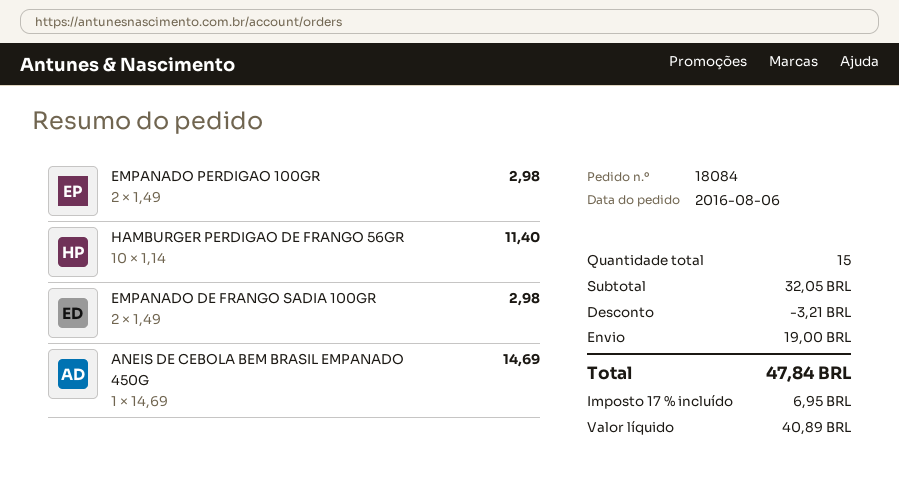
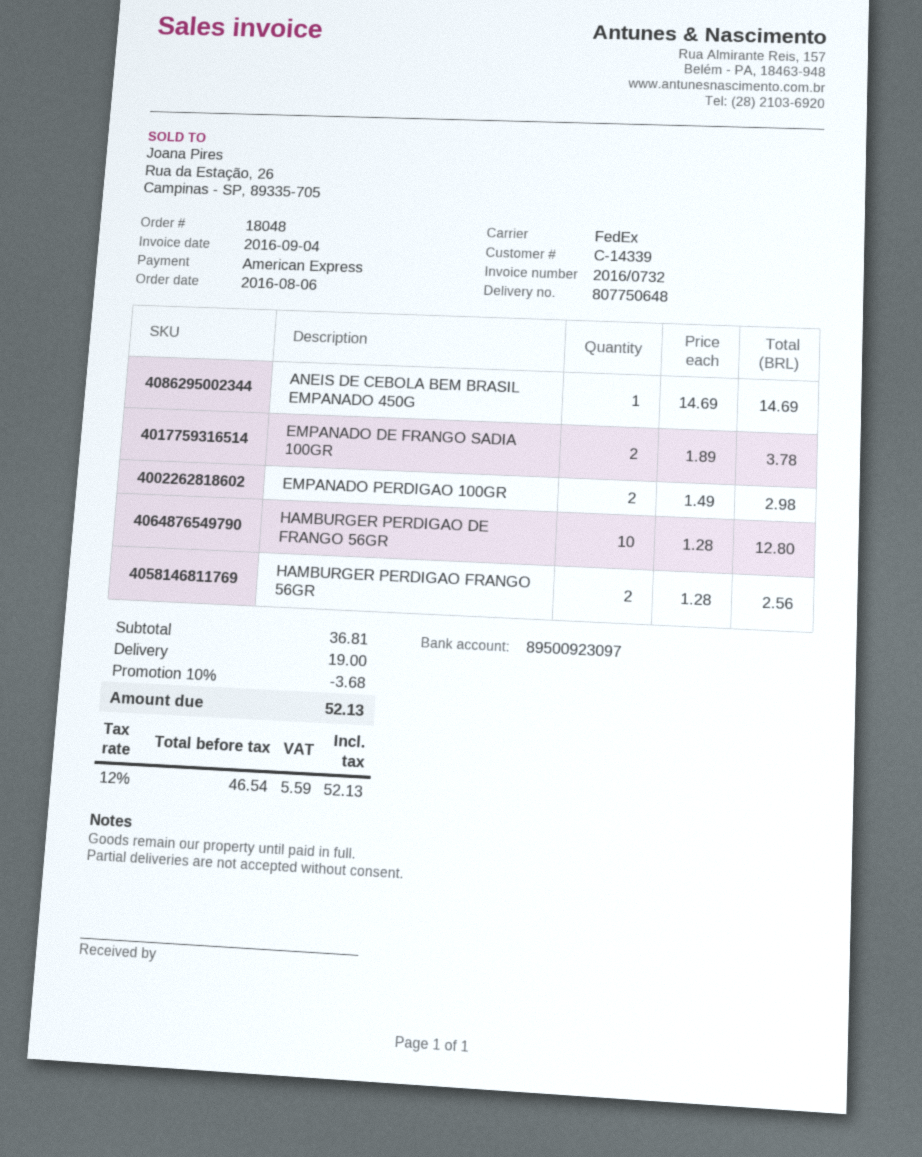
order number: 18084 -> 18048
HAMBURGER PERDIGAO DE FRANGO 56GR: 10 x 1.14 = 11.40 -> 10 x 1.28 = 12.80
EMPANADO DE FRANGO SADIA 100GR: 2 x 1.49 = 2.98 -> 2 x 1.89 = 3.78
HAMBURGER PERDIGAO FRANGO 56GR: none -> 2 x 1.28 = 2.56
subtotal: 32.05 -> 36.81
discount: 3.21 -> 3.68
net: 40.89 -> 46.54
tax: 17% = 6.95 -> 12% = 5.59
total: 47.84 -> 52.13

